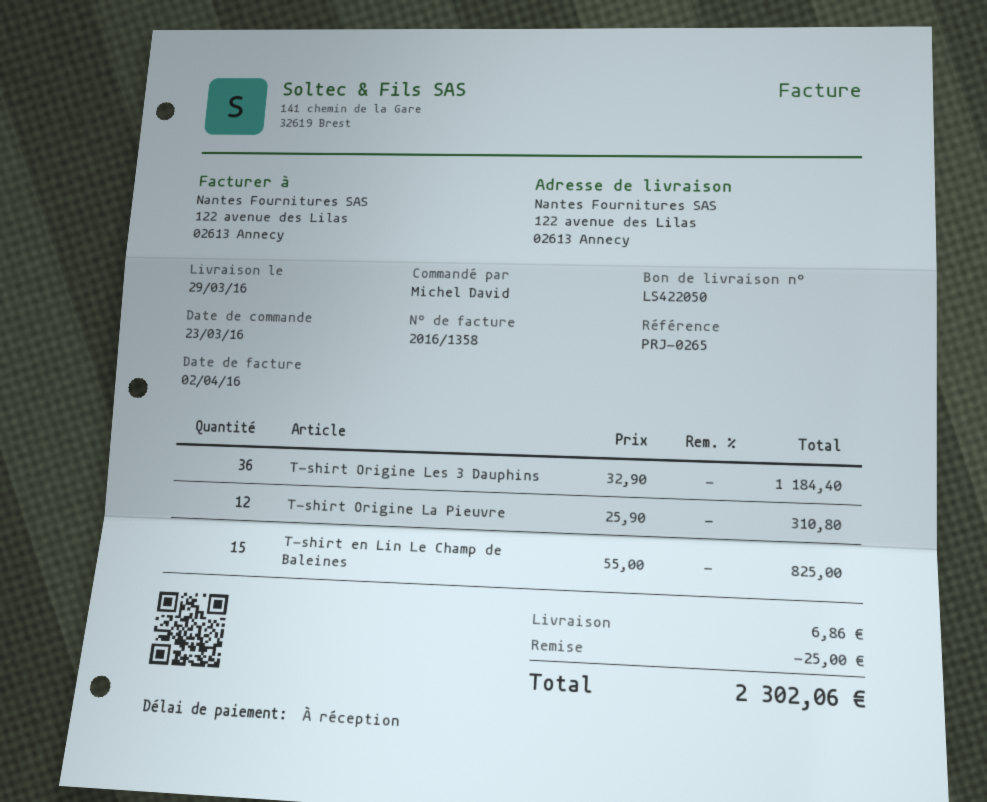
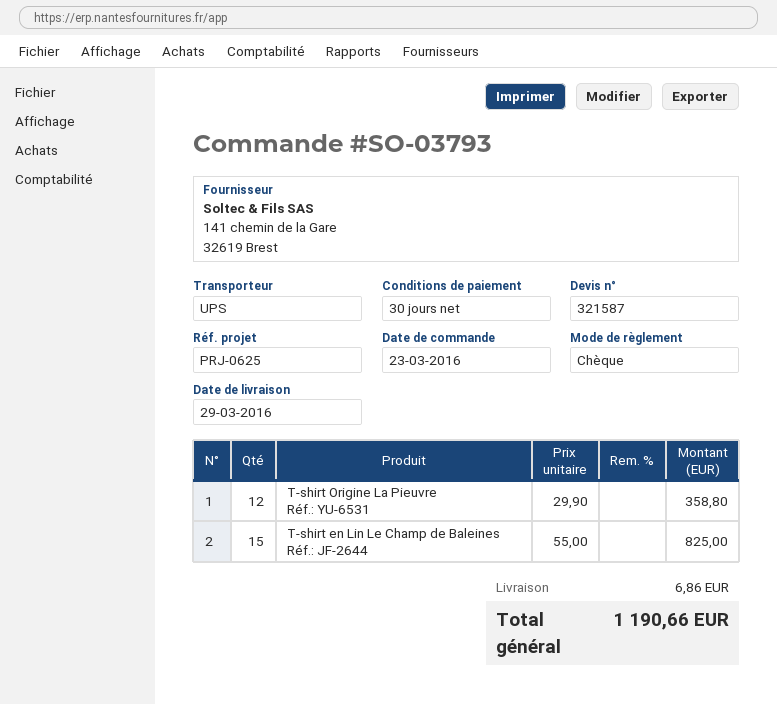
payment terms: on receipt -> 30 days
reference: PRJ-0265 -> PRJ-0625
T-shirt Origine Les 3 Dauphins: 36 x 32.90 = 1184.40 -> none
T-shirt Origine La Pieuvre: 12 x 25.90 = 310.80 -> 12 x 29.90 = 358.80
discount: 25.00 -> none
total: 2302.06 -> 1190.66

